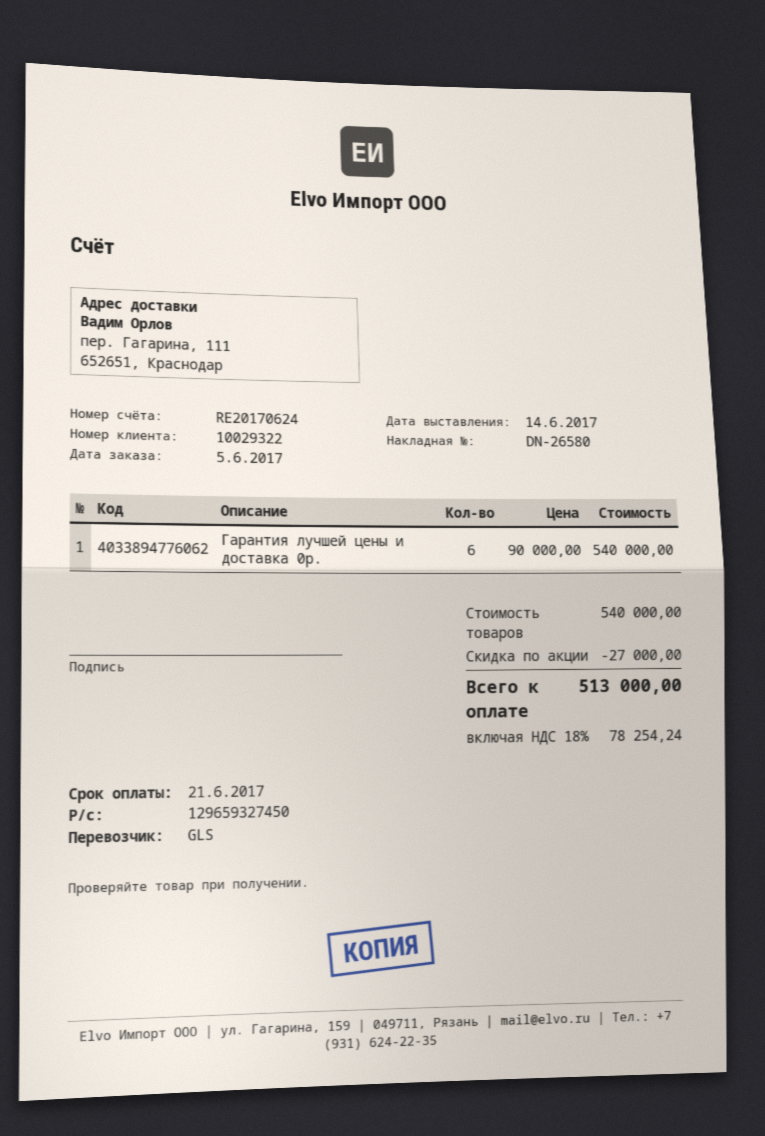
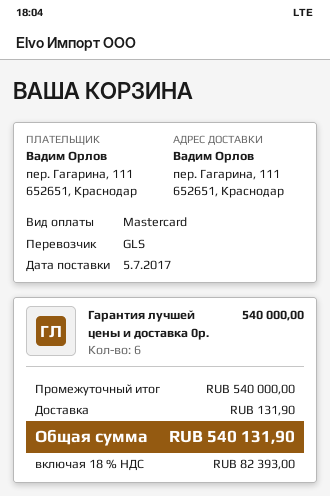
discount: 27000.00 -> none
shipping: none -> 131.90
tax: 18% = 78254.24 -> 18% = 82393.00
total: 513000.00 -> 540131.90

